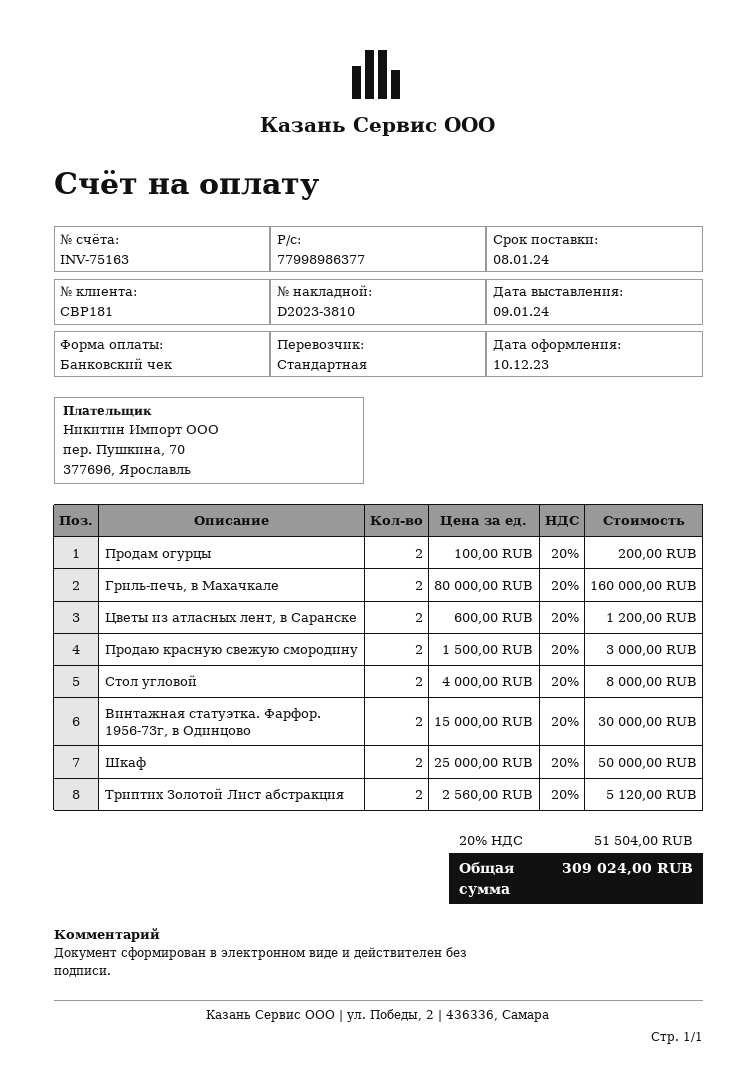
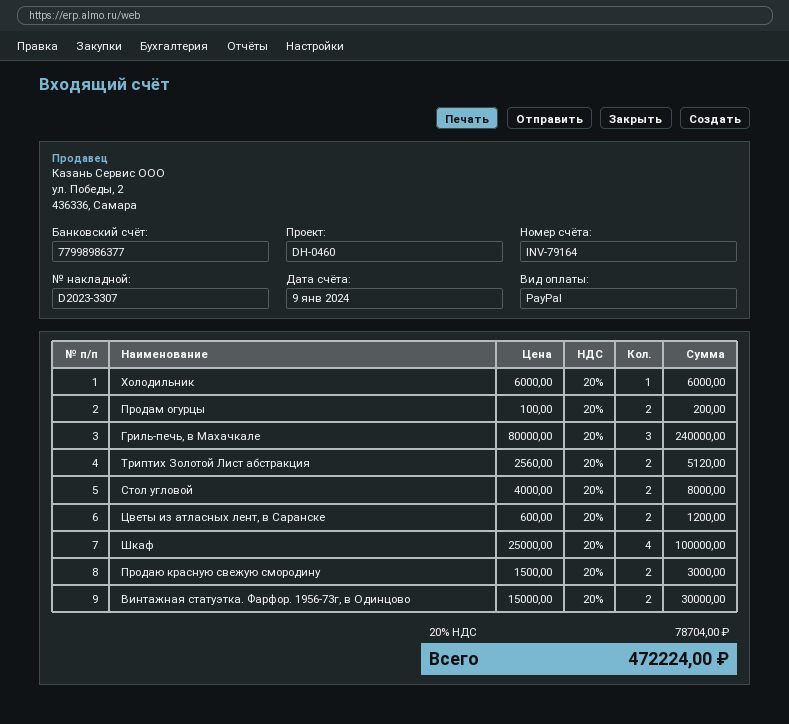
delivery note number: D2023-3810 -> D2023-3307
invoice number: INV-75163 -> INV-79164
payment method: cheque -> PayPal
Гриль-печь, в Махачкале: 2 x 80000.00 = 160000.00 -> 3 x 80000.00 = 240000.00
Шкаф: 2 x 25000.00 = 50000.00 -> 4 x 25000.00 = 100000.00
Холодильник: none -> 1 x 6000.00 = 6000.00
tax: 20% = 51504.00 -> 20% = 78704.00
total: 309024.00 -> 472224.00

